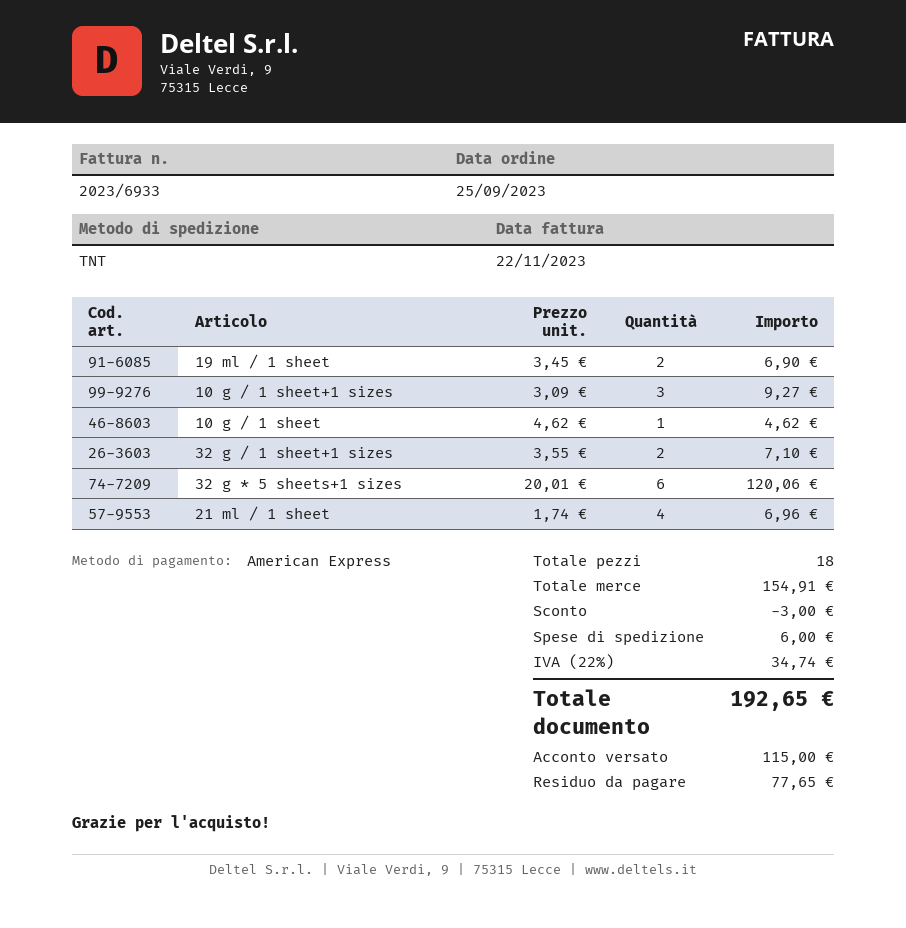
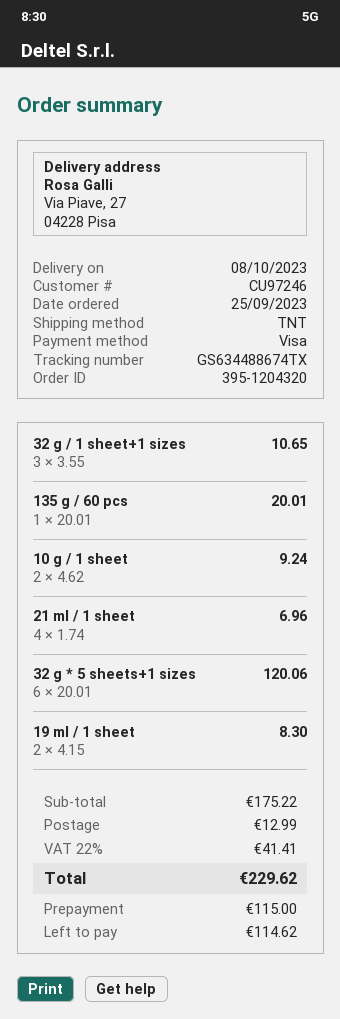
payment method: American Express -> Visa
19 ml / 1 sheet: 2 x 3.45 = 6.90 -> 2 x 4.15 = 8.30
10 g / 1 sheet+1 sizes: 3 x 3.09 = 9.27 -> none
10 g / 1 sheet: 1 x 4.62 = 4.62 -> 2 x 4.62 = 9.24
32 g / 1 sheet+1 sizes: 2 x 3.55 = 7.10 -> 3 x 3.55 = 10.65
135 g / 60 pcs: none -> 1 x 20.01 = 20.01
subtotal: 154.91 -> 175.22
discount: 3.00 -> none
shipping: 6.00 -> 12.99
tax: 22% = 34.74 -> 22% = 41.41
total: 192.65 -> 229.62
balance: 77.65 -> 114.62

